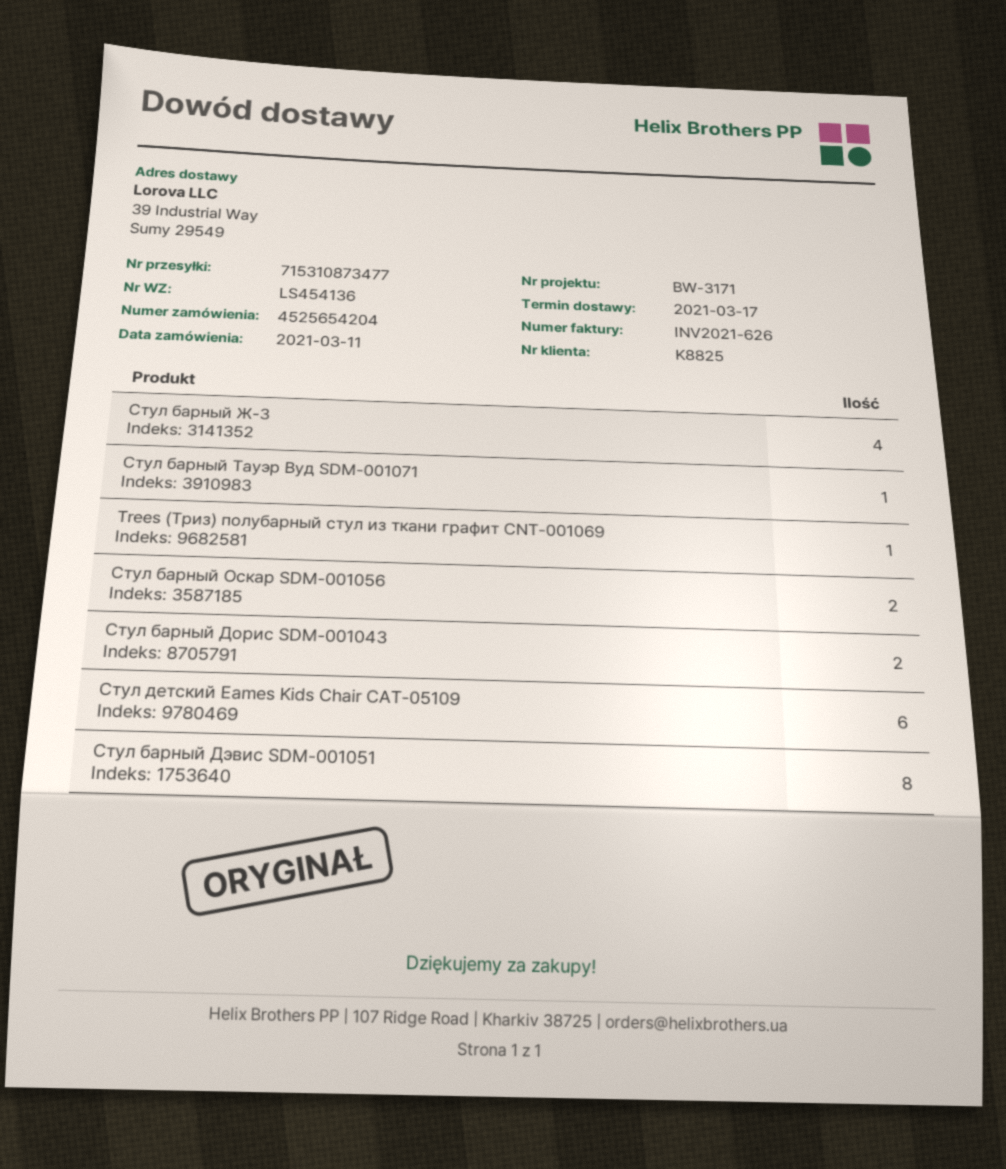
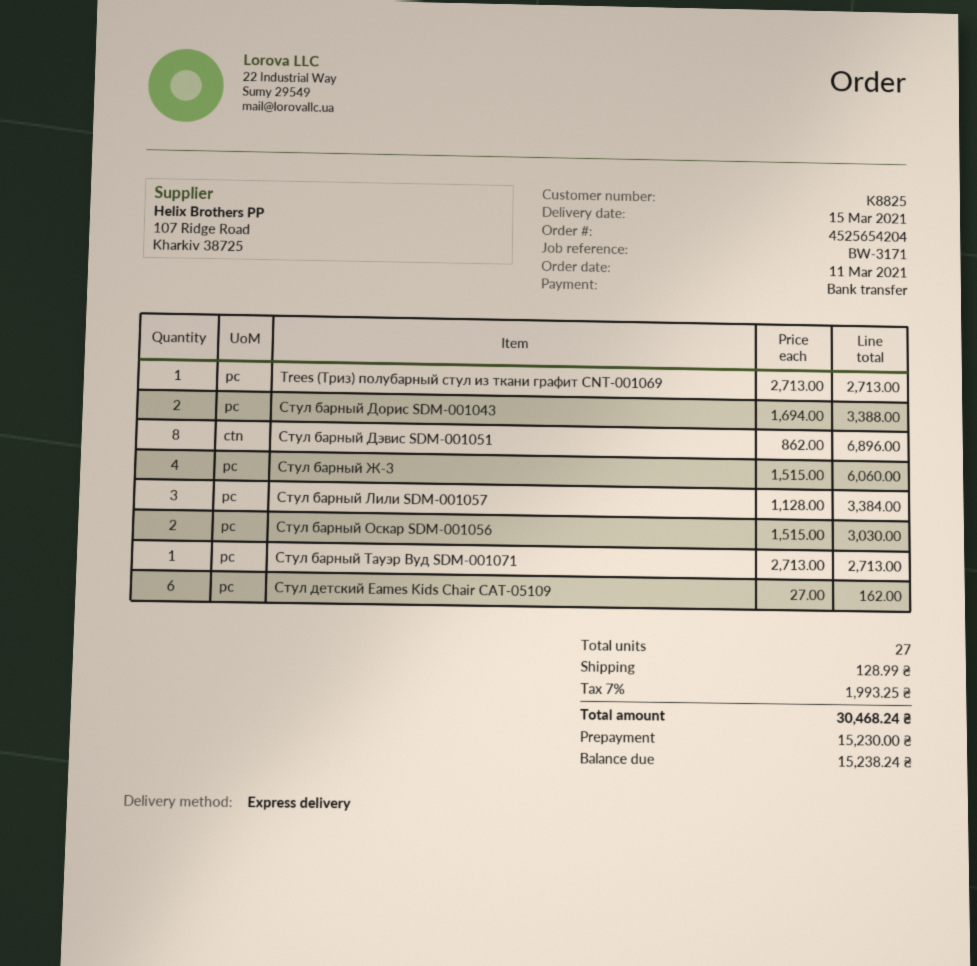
delivery date: 2021-03-17 -> 2021-03-15
Стул барный Лили SDM-001057: none -> 3

